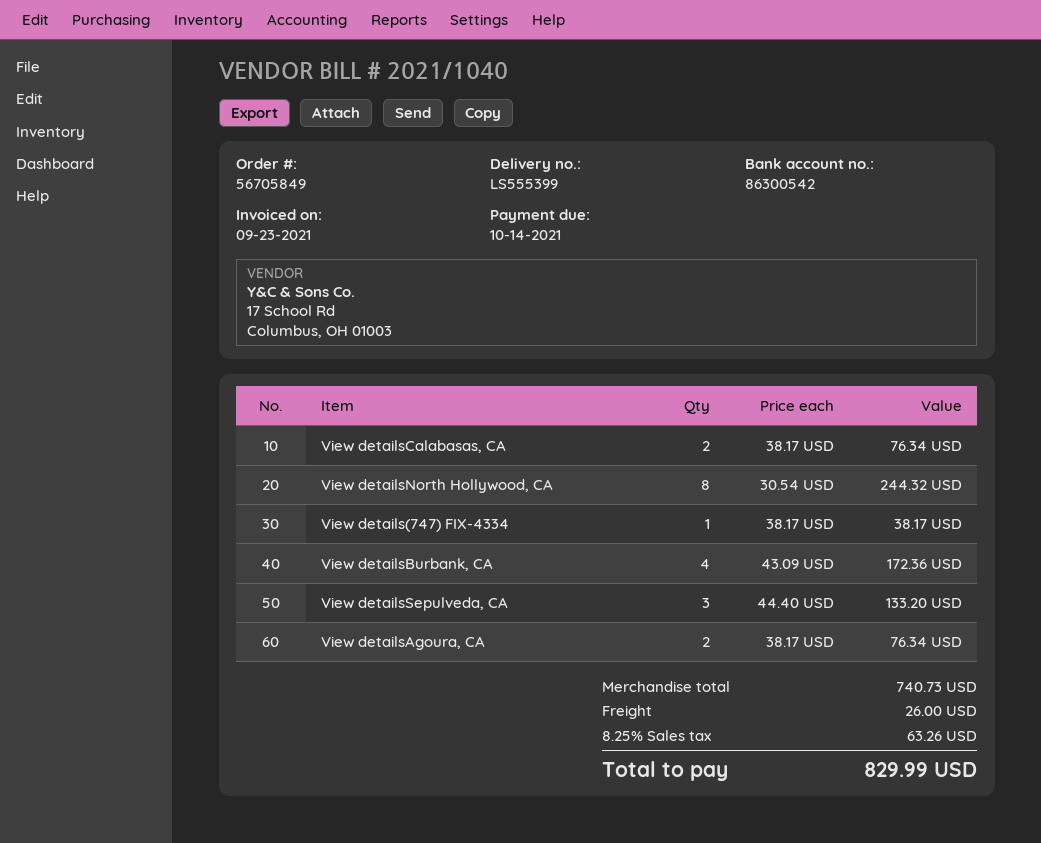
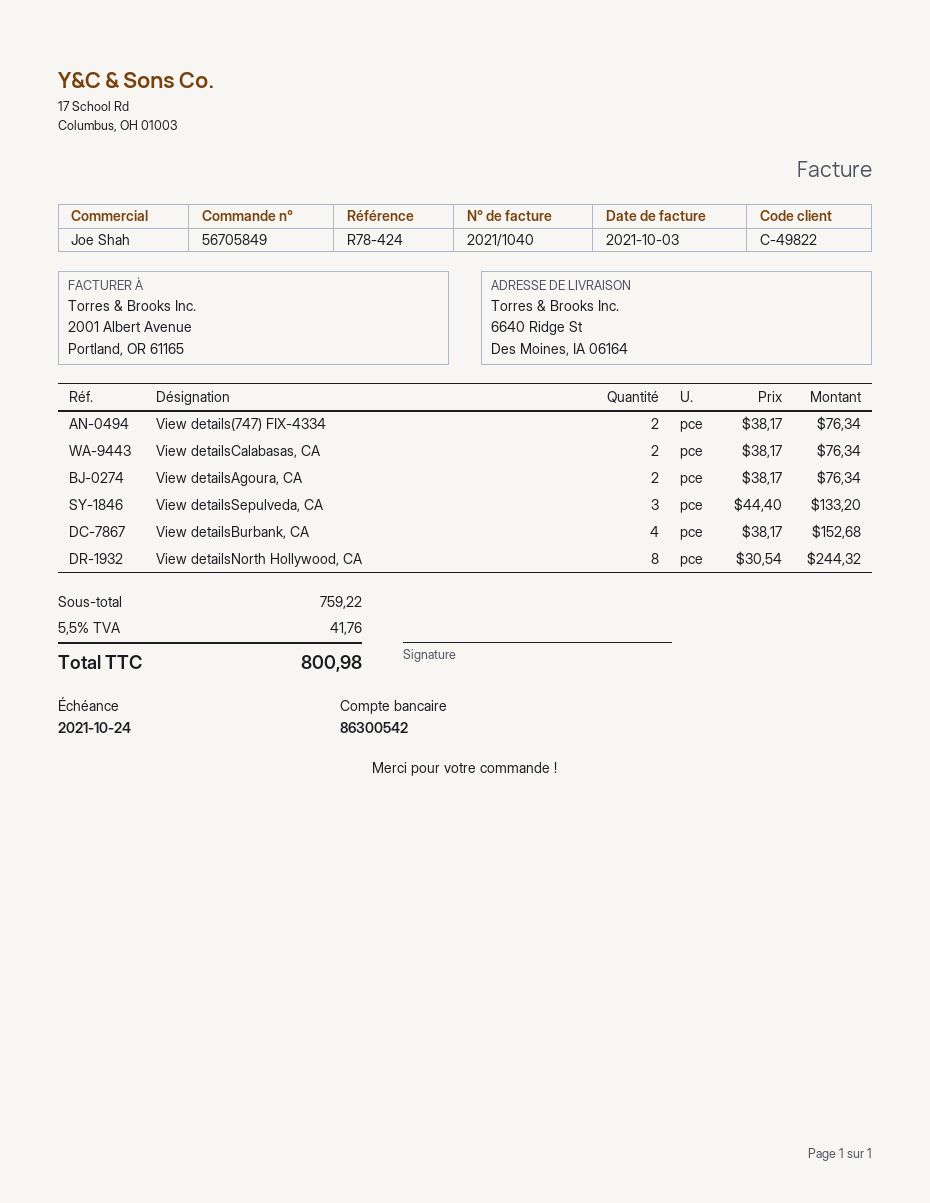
invoice date: 2021-09-23 -> 2021-10-03
due date: 2021-10-14 -> 2021-10-24
View details(747) FIX-4334: 1 x 38.17 = 38.17 -> 2 x 38.17 = 76.34
View detailsBurbank, CA: 4 x 43.09 = 172.36 -> 4 x 38.17 = 152.68
subtotal: 740.73 -> 759.22
shipping: 26.00 -> none
tax: 8.25% = 63.26 -> 5.5% = 41.76
total: 829.99 -> 800.98

